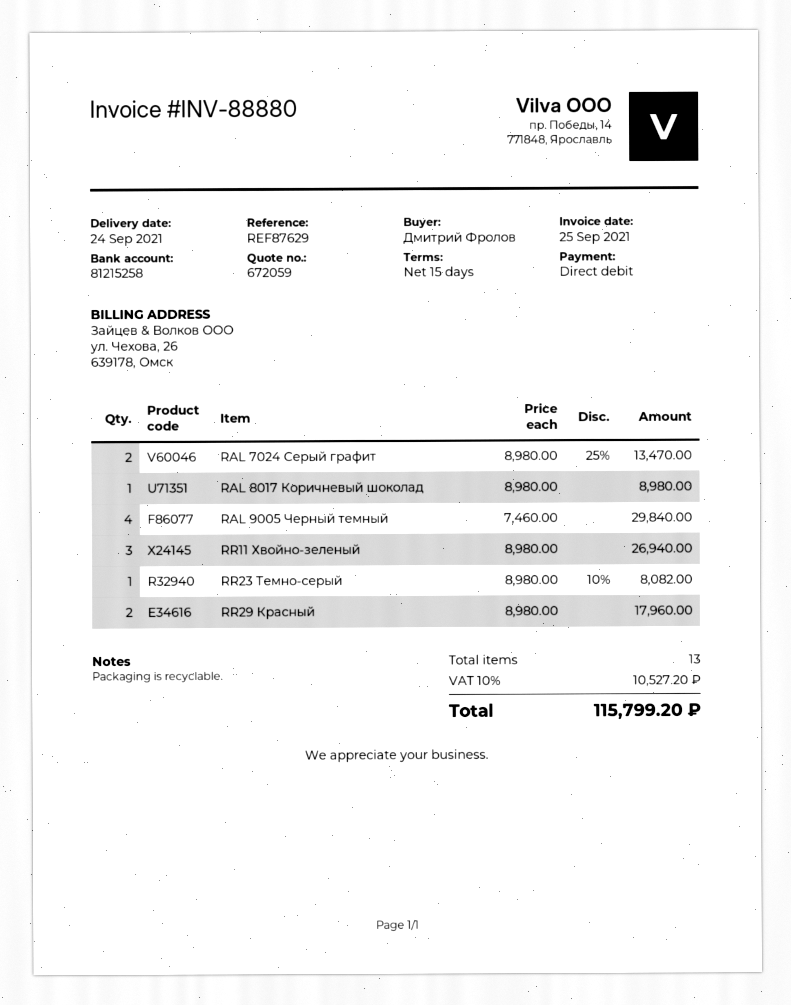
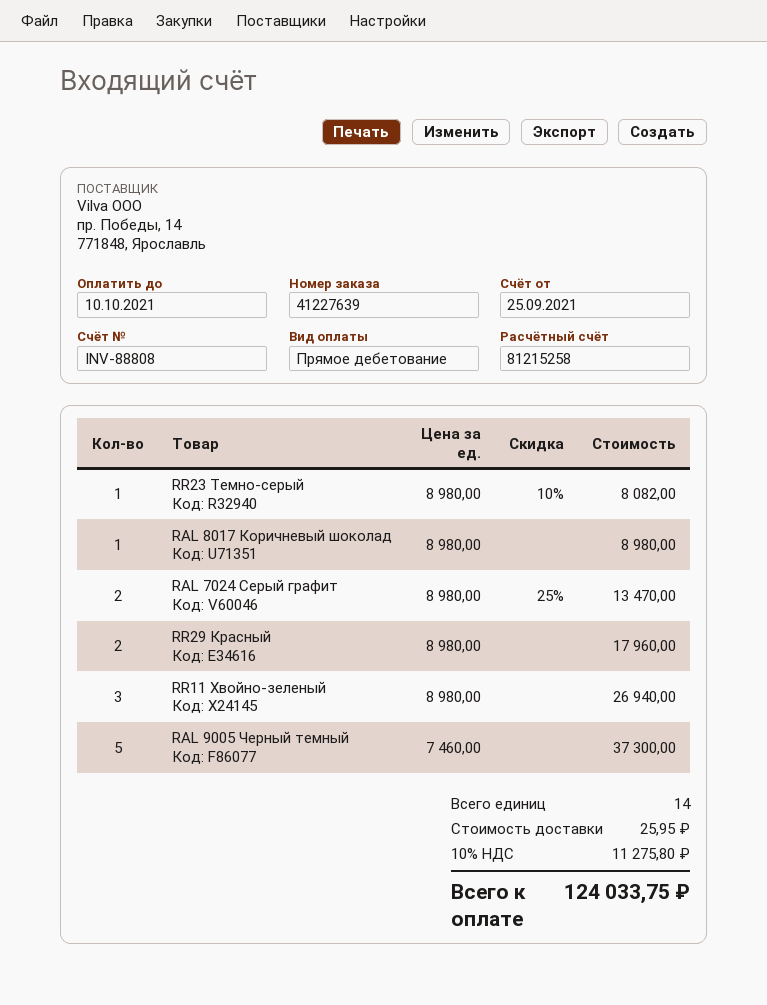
invoice number: INV-88880 -> INV-88808
RAL 9005 Черный темный: 4 x 7460.00 = 29840.00 -> 5 x 7460.00 = 37300.00
total quantity: 13 -> 14
shipping: none -> 25.95
tax: 10% = 10527.20 -> 10% = 11275.80
total: 115799.20 -> 124033.75

